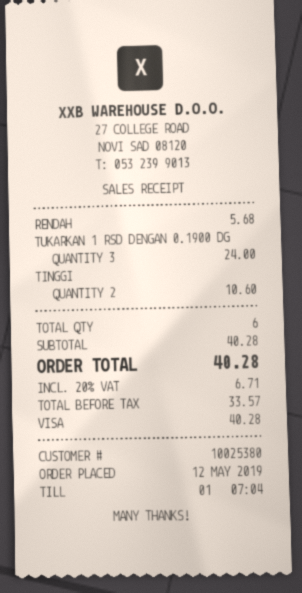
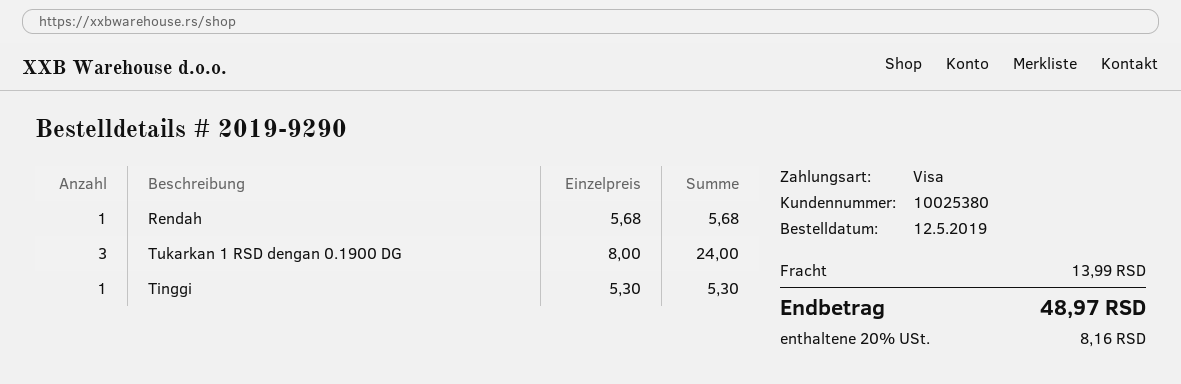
TINGGI: 2 for 10.60 -> 1 for 5.30
shipping: none -> 13.99
tax: 20% = 6.71 -> 20% = 8.16
total: 40.28 -> 48.97

